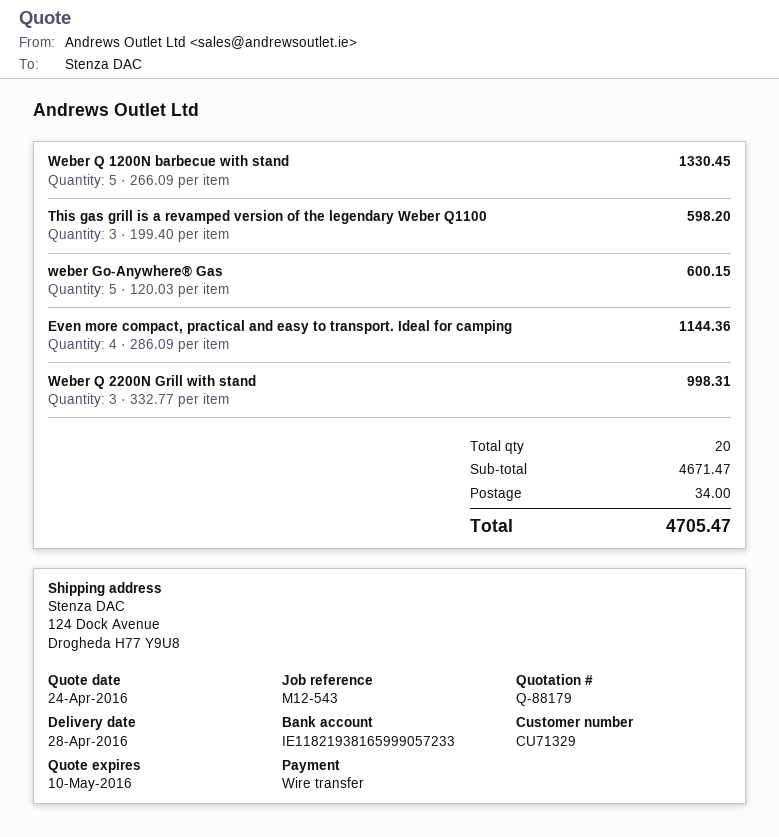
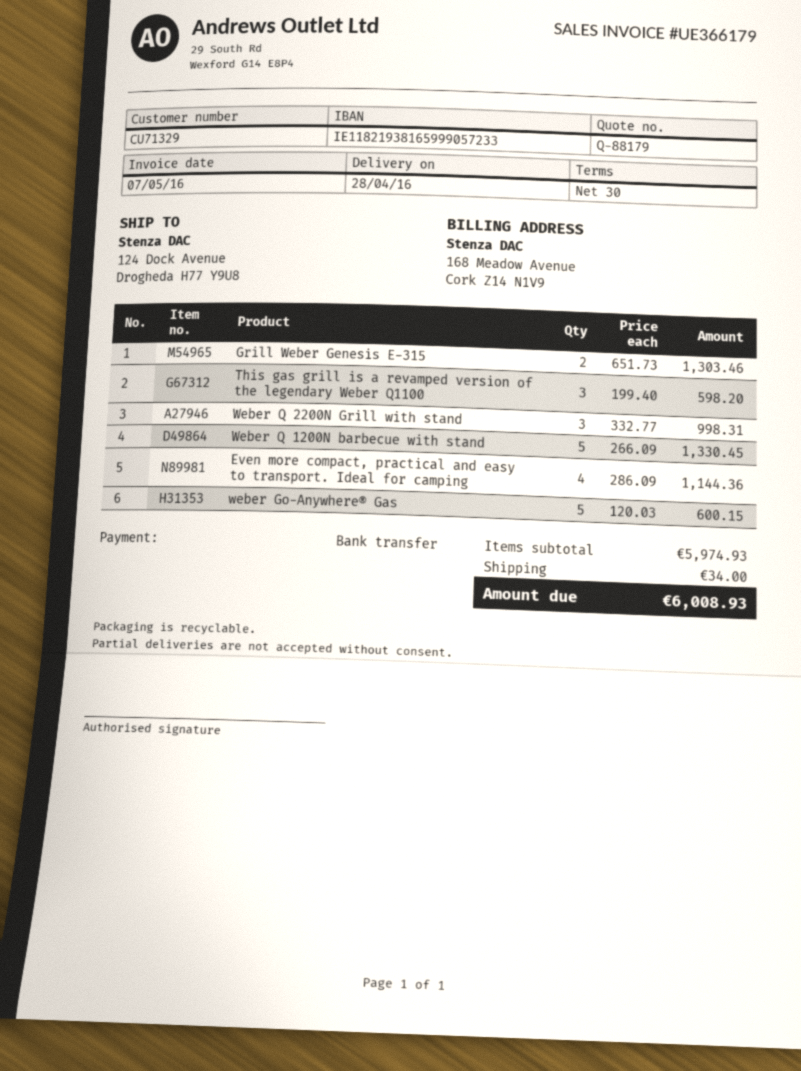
Grill Weber Genesis E-315: none -> 2 x 651.73 = 1303.46
subtotal: 4671.47 -> 5974.93
total: 4705.47 -> 6008.93

